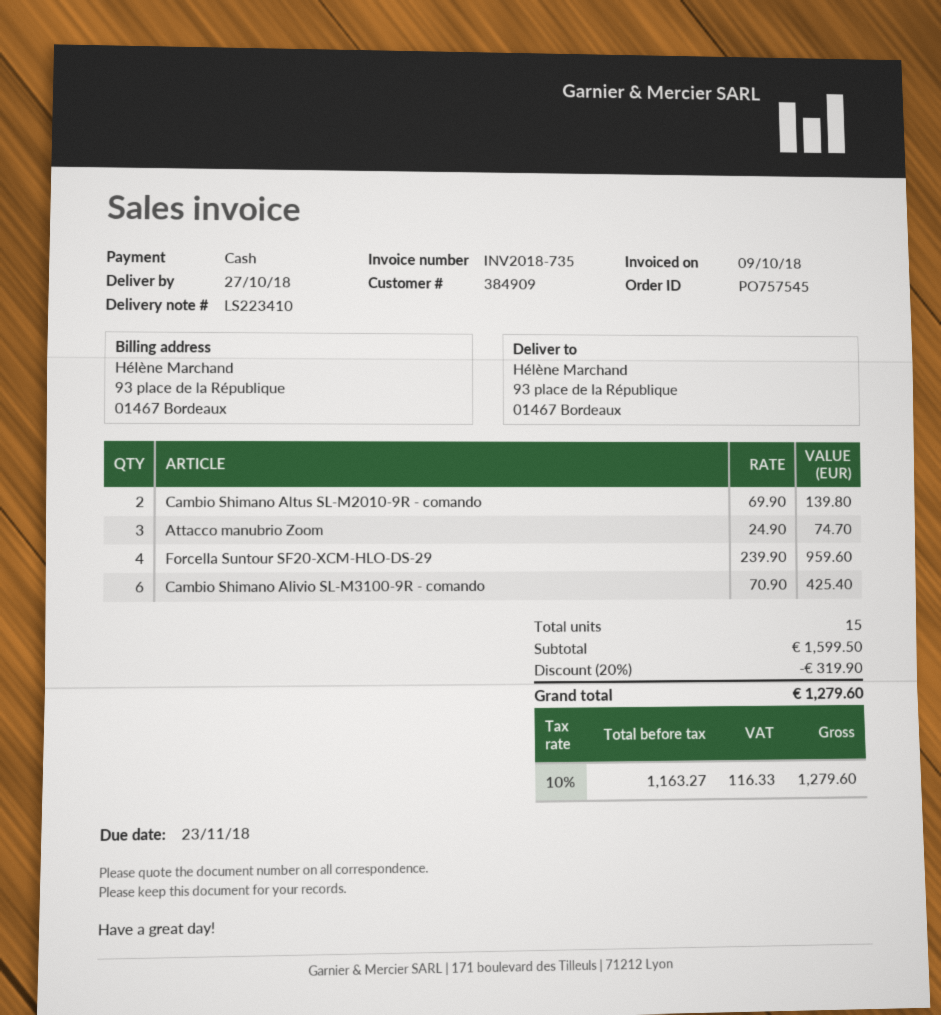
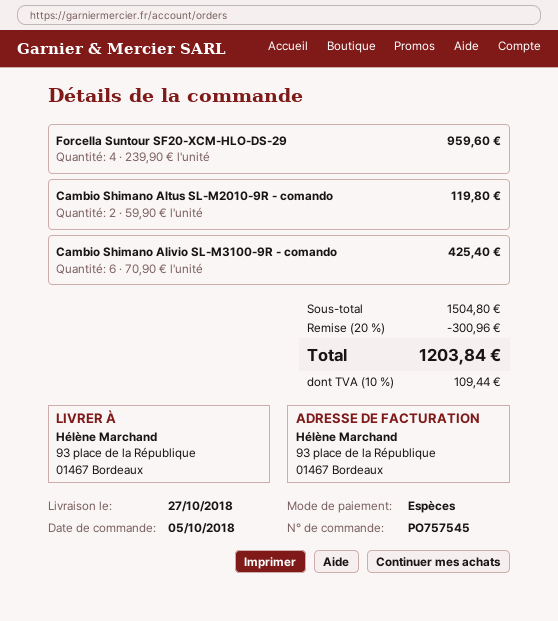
Cambio Shimano Altus SL-M2010-9R - comando: 2 x 69.90 = 139.80 -> 2 x 59.90 = 119.80
Attacco manubrio Zoom: 3 x 24.90 = 74.70 -> none
subtotal: 1599.50 -> 1504.80
discount: 20% = 319.90 -> 20% = 300.96
tax: 10% = 116.33 -> 10% = 109.44
total: 1279.60 -> 1203.84

